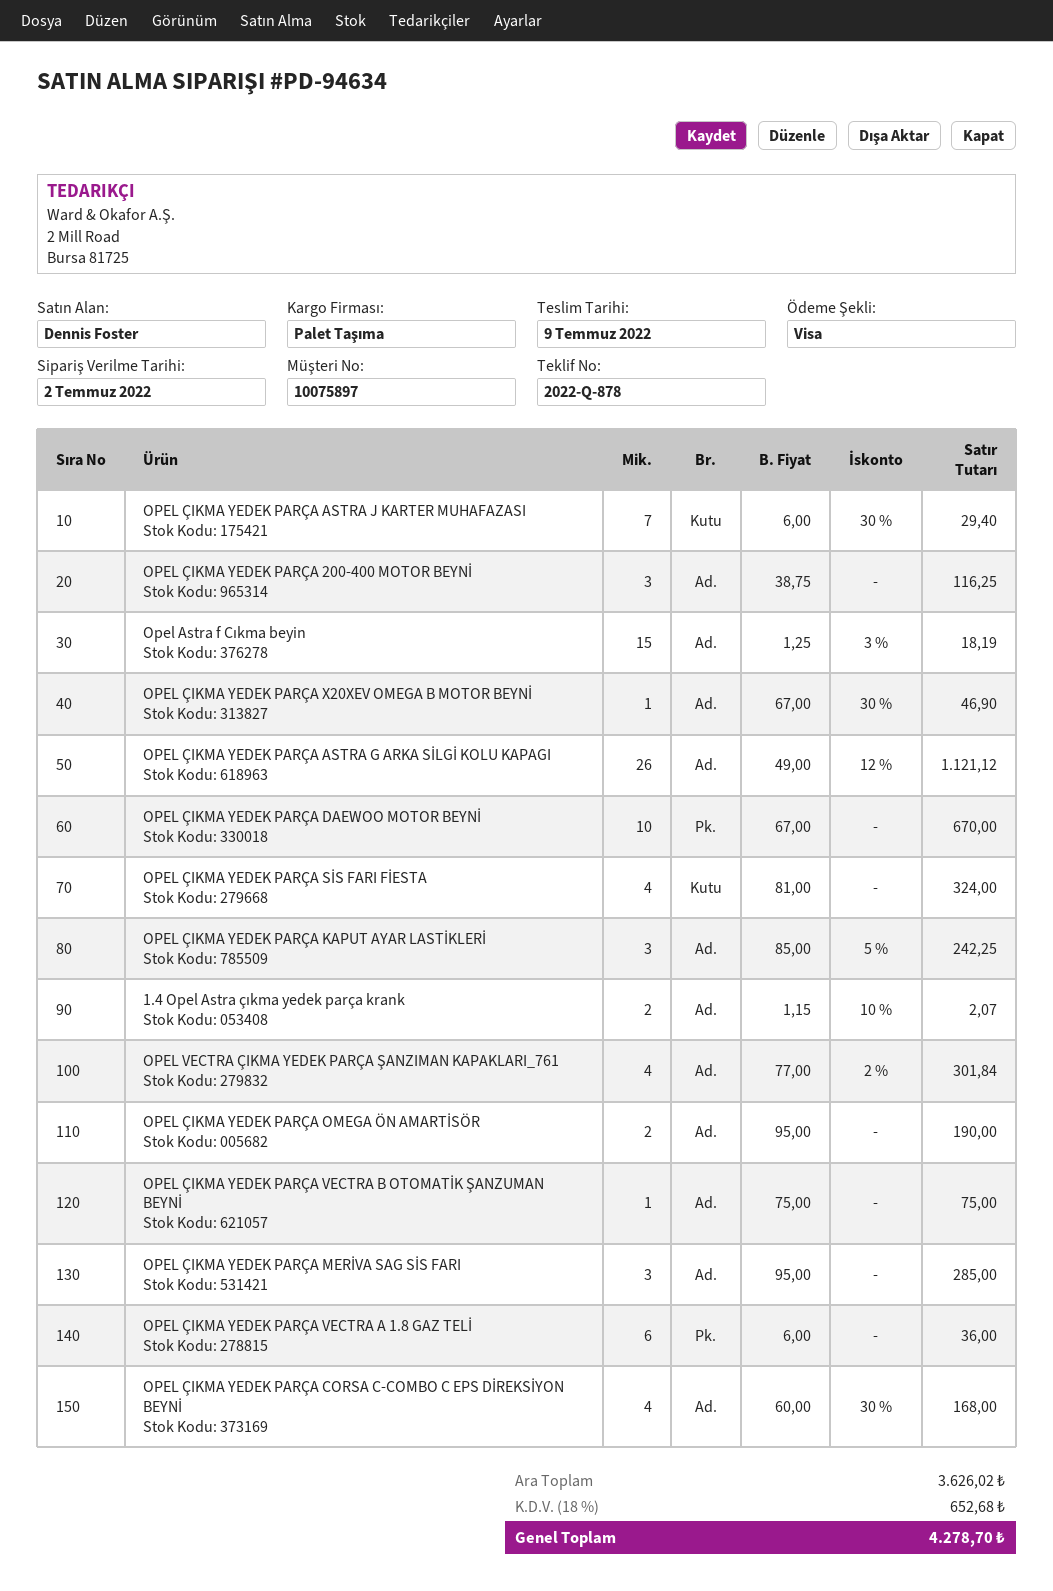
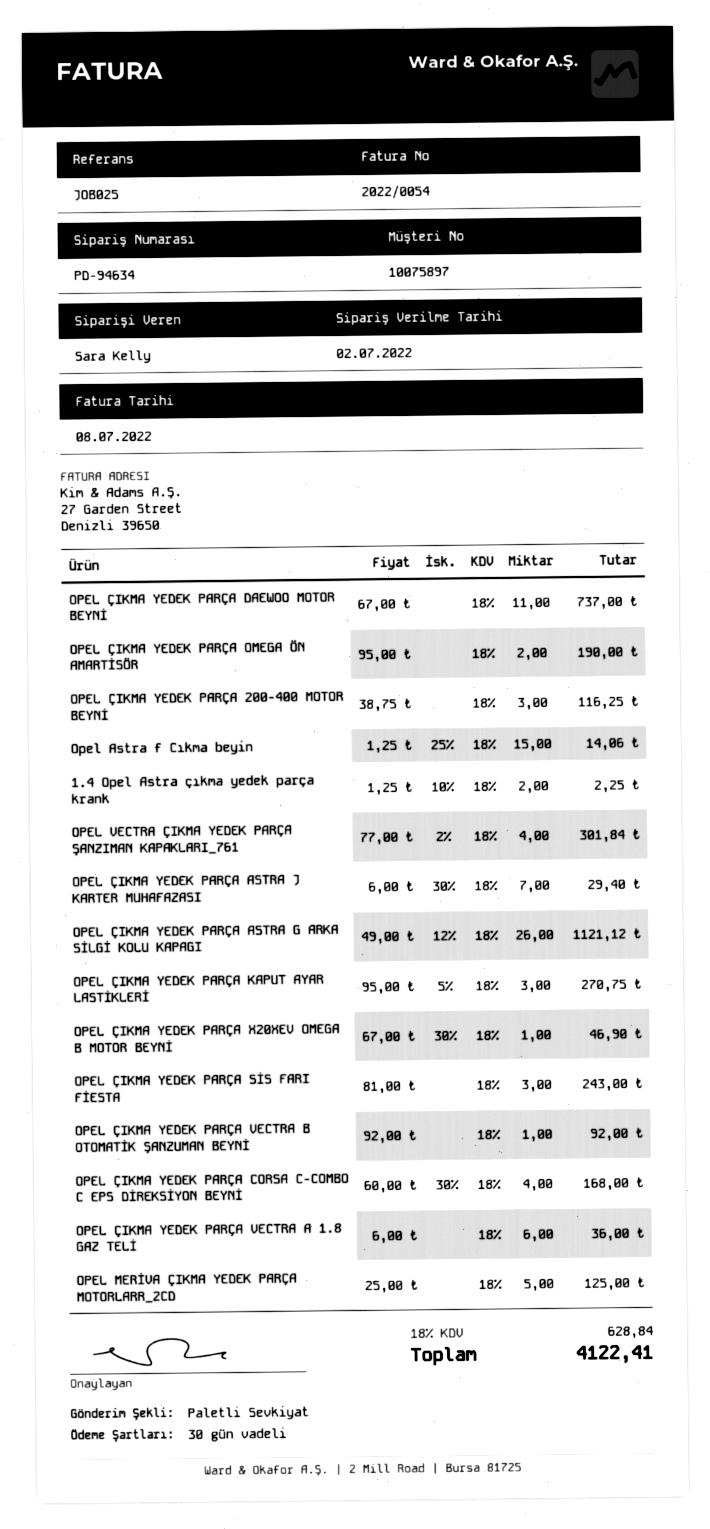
ordered by: Dennis Foster -> Sara Kelly
Opel Astra f Cıkma beyin: 15 x 1.25 - 3% = 18.19 -> 15 x 1.25 - 25% = 14.06
OPEL ÇIKMA YEDEK PARÇA DAEWOO MOTOR BEYNİ: 10 x 67.00 = 670.00 -> 11 x 67.00 = 737.00
OPEL ÇIKMA YEDEK PARÇA SİS FARI FİESTA: 4 x 81.00 = 324.00 -> 3 x 81.00 = 243.00
OPEL ÇIKMA YEDEK PARÇA KAPUT AYAR LASTİKLERİ: 3 x 85.00 - 5% = 242.25 -> 3 x 95.00 - 5% = 270.75
1.4 Opel Astra çıkma yedek parça krank: 2 x 1.15 - 10% = 2.07 -> 2 x 1.25 - 10% = 2.25
OPEL ÇIKMA YEDEK PARÇA VECTRA B OTOMATİK ŞANZUMAN BEYNİ: 1 x 75.00 = 75.00 -> 1 x 92.00 = 92.00
OPEL ÇIKMA YEDEK PARÇA MERİVA SAG SİS FARI: 3 x 95.00 = 285.00 -> none
OPEL MERİVA ÇIKMA YEDEK PARÇA MOTORLARR_2CD: none -> 5 x 25.00 = 125.00
tax: 18% = 652.68 -> 18% = 628.84
total: 4278.70 -> 4122.41

